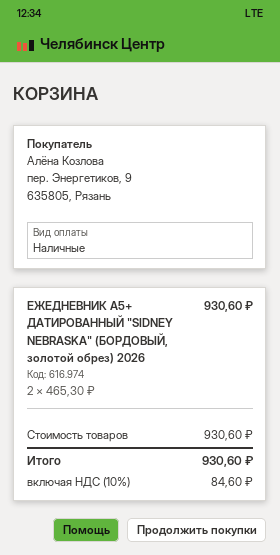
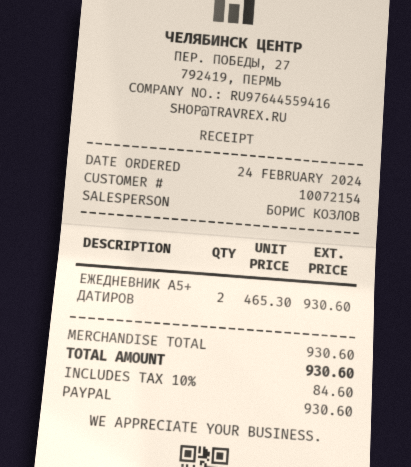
payment method: cash -> PayPal

